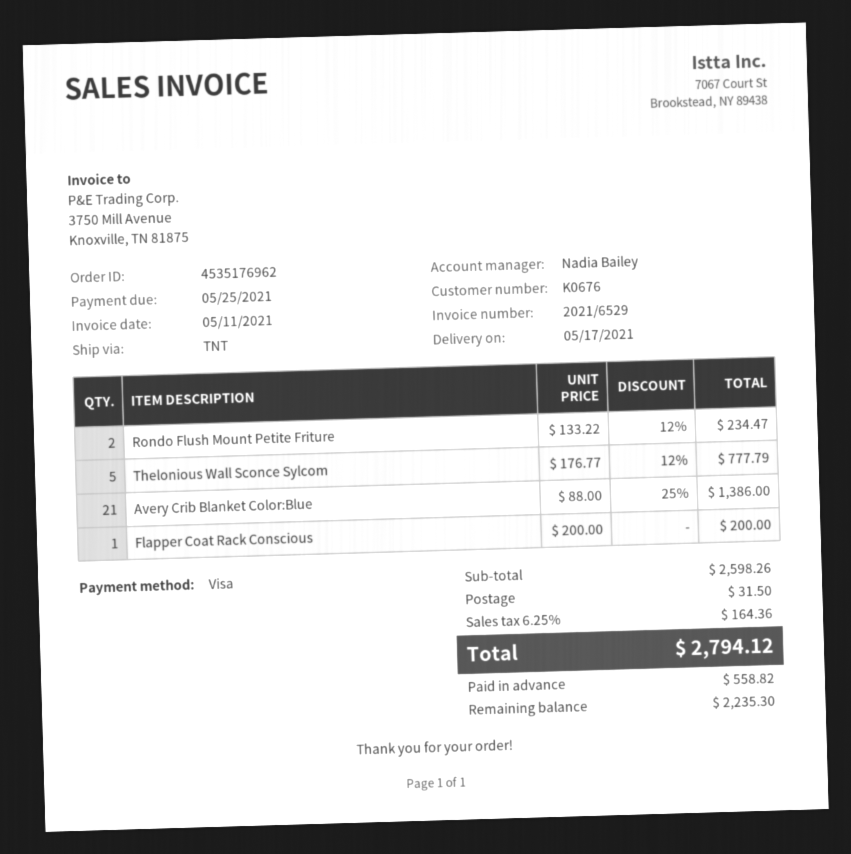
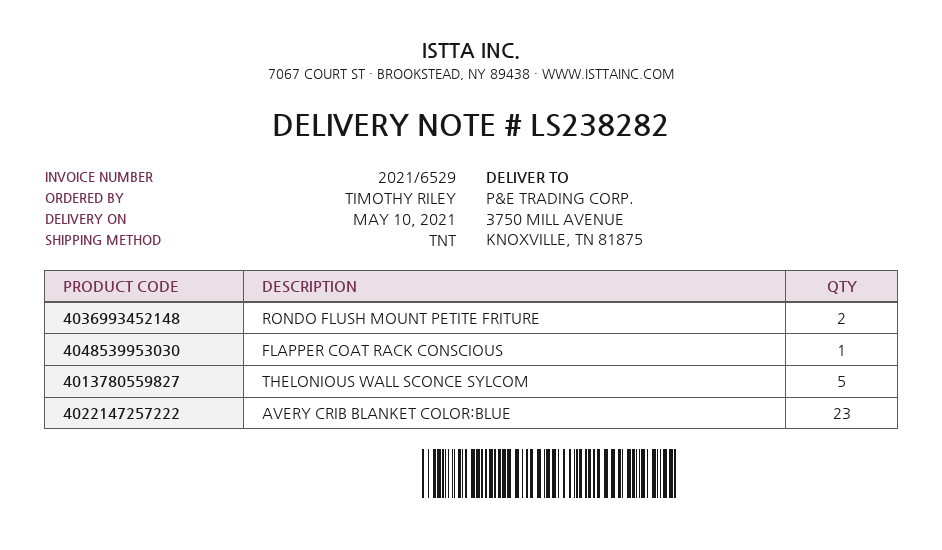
delivery date: 2021-05-17 -> 2021-05-10
Avery Crib Blanket Color:Blue: 21 -> 23

